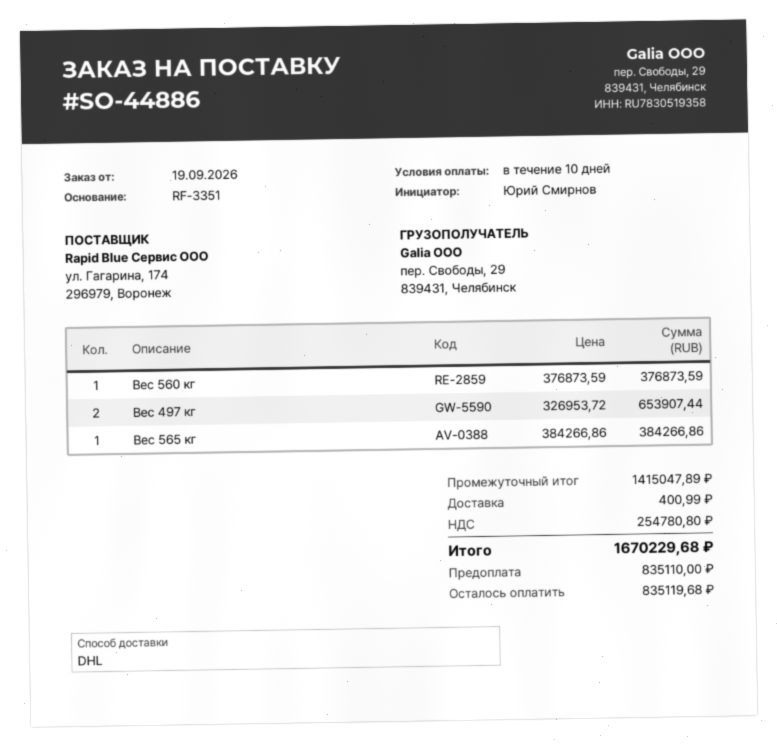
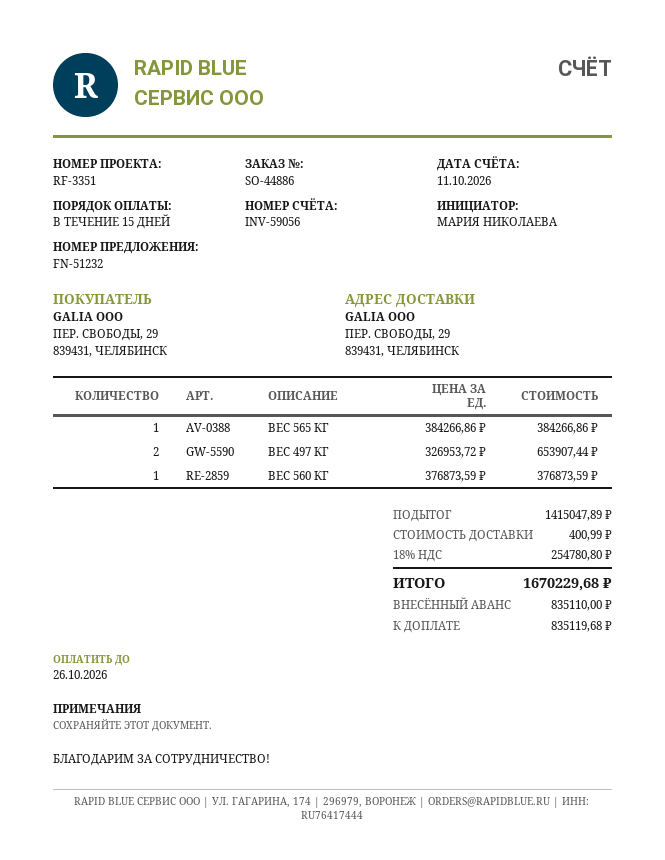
payment terms: 10 days -> 15 days
ordered by: Юрий Смирнов -> МАРИЯ НИКОЛАЕВА

